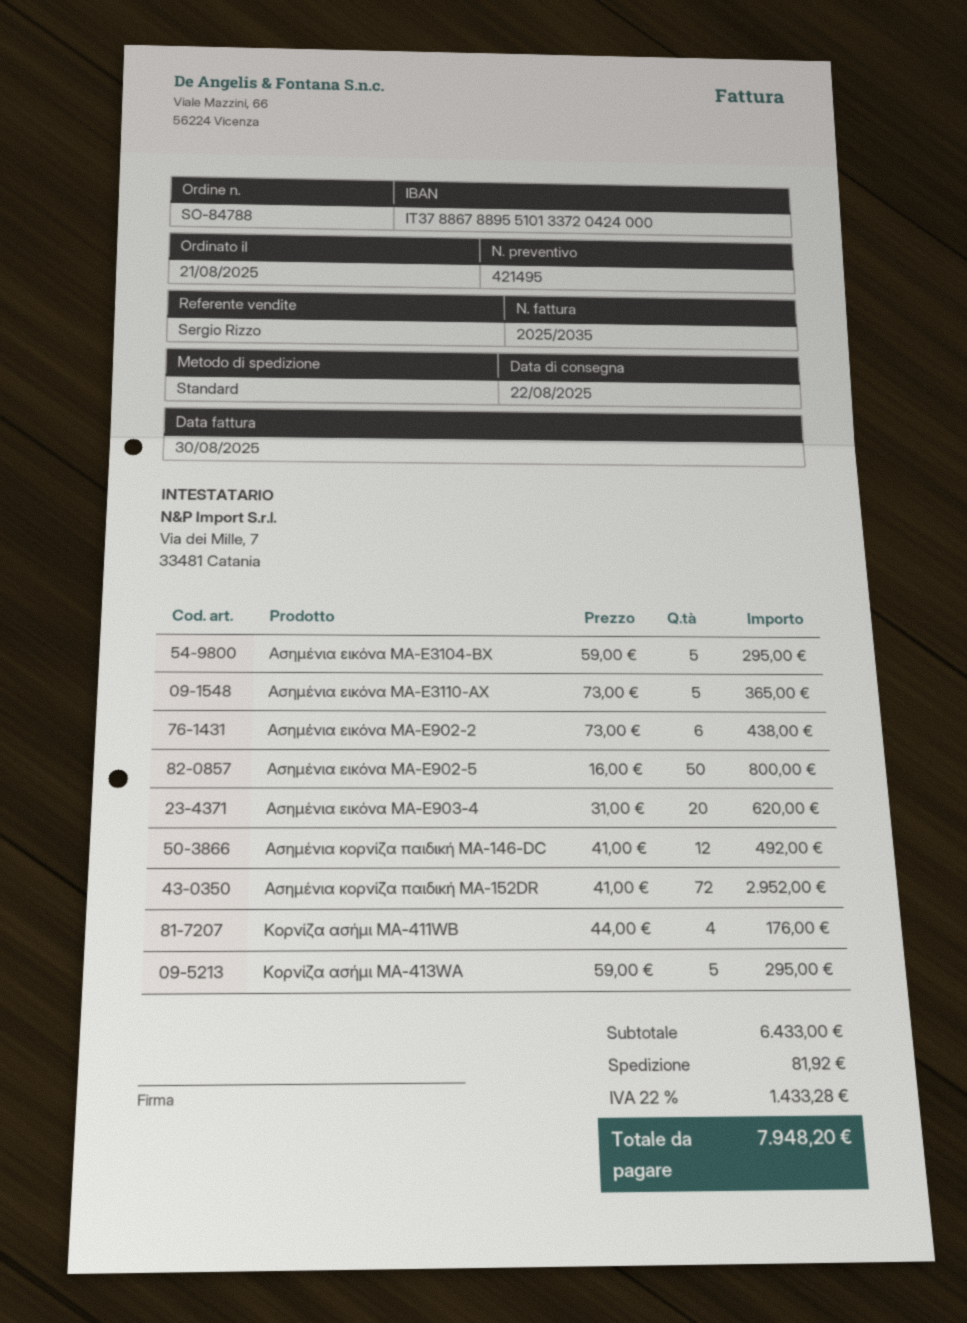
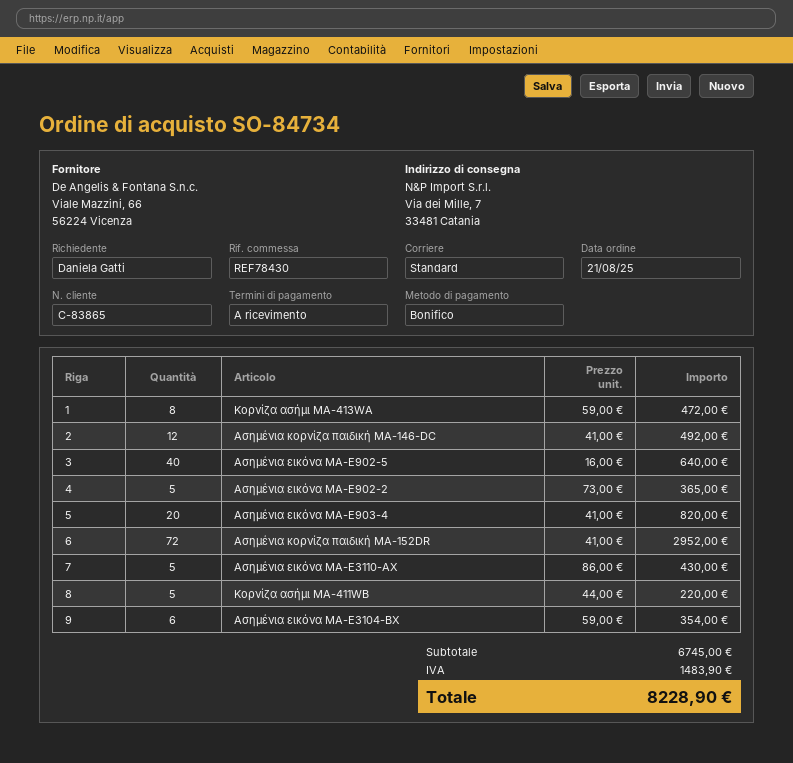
order number: SO-84788 -> SO-84734
Ασημένια εικόνα MA-E3104-BX: 5 x 59.00 = 295.00 -> 6 x 59.00 = 354.00
Ασημένια εικόνα MA-E3110-AX: 5 x 73.00 = 365.00 -> 5 x 86.00 = 430.00
Ασημένια εικόνα MA-E902-2: 6 x 73.00 = 438.00 -> 5 x 73.00 = 365.00
Ασημένια εικόνα MA-E902-5: 50 x 16.00 = 800.00 -> 40 x 16.00 = 640.00
Ασημένια εικόνα MA-E903-4: 20 x 31.00 = 620.00 -> 20 x 41.00 = 820.00
Κορνίζα ασήμι MA-411WB: 4 x 44.00 = 176.00 -> 5 x 44.00 = 220.00
Κορνίζα ασήμι MA-413WA: 5 x 59.00 = 295.00 -> 8 x 59.00 = 472.00
subtotal: 6433.00 -> 6745.00
shipping: 81.92 -> none
tax: 1433.28 -> 1483.90
total: 7948.20 -> 8228.90

